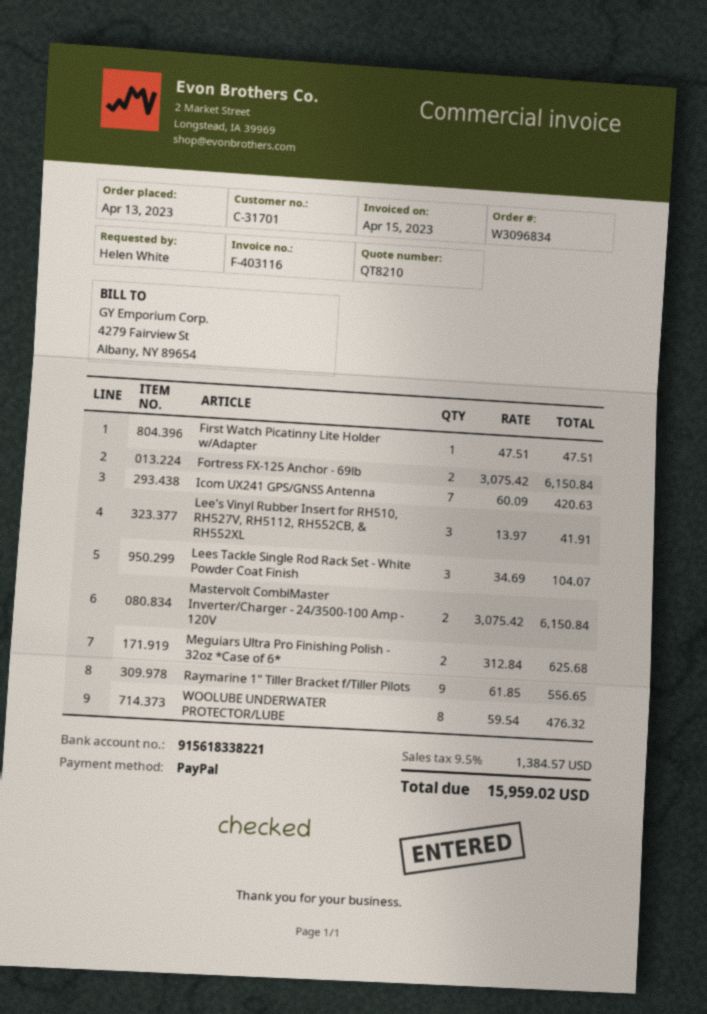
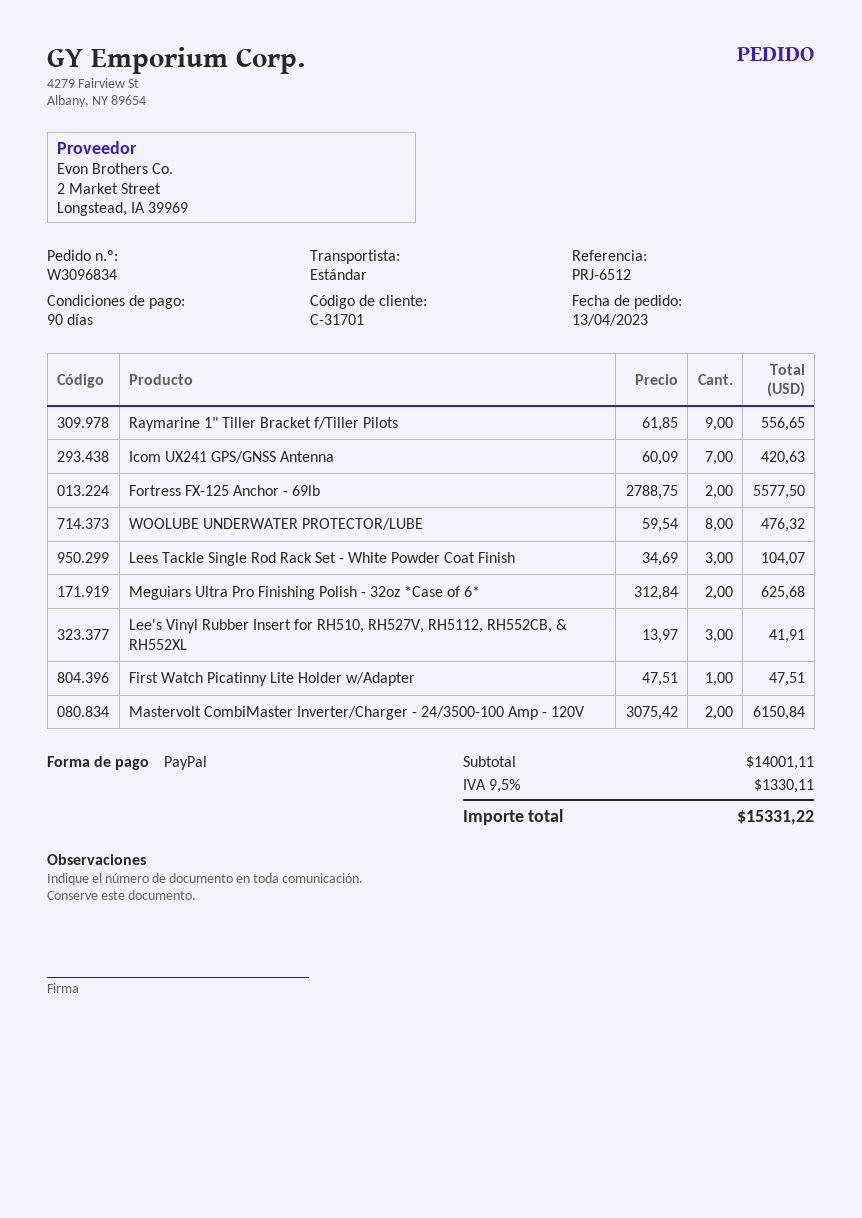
Fortress FX-125 Anchor - 69lb: 2 x 3075.42 = 6150.84 -> 2 x 2788.75 = 5577.50
tax: 9.5% = 1384.57 -> 9.5% = 1330.11
total: 15959.02 -> 15331.22

